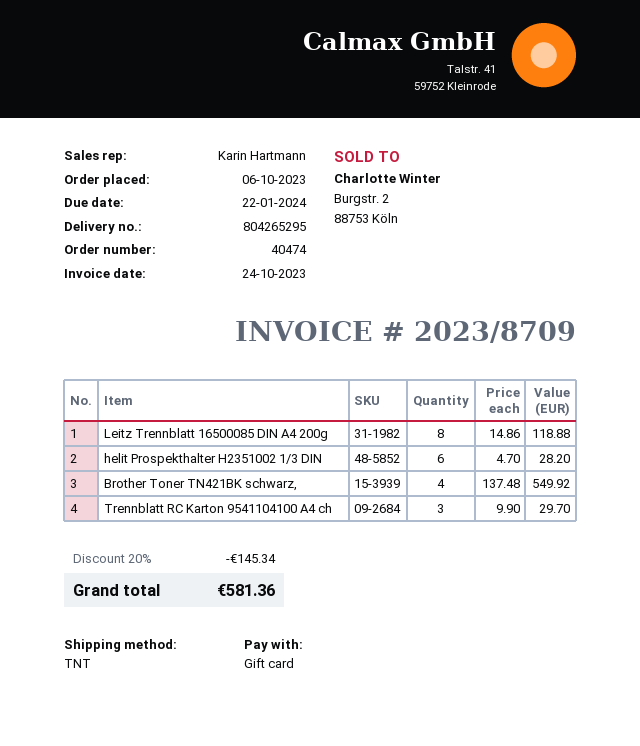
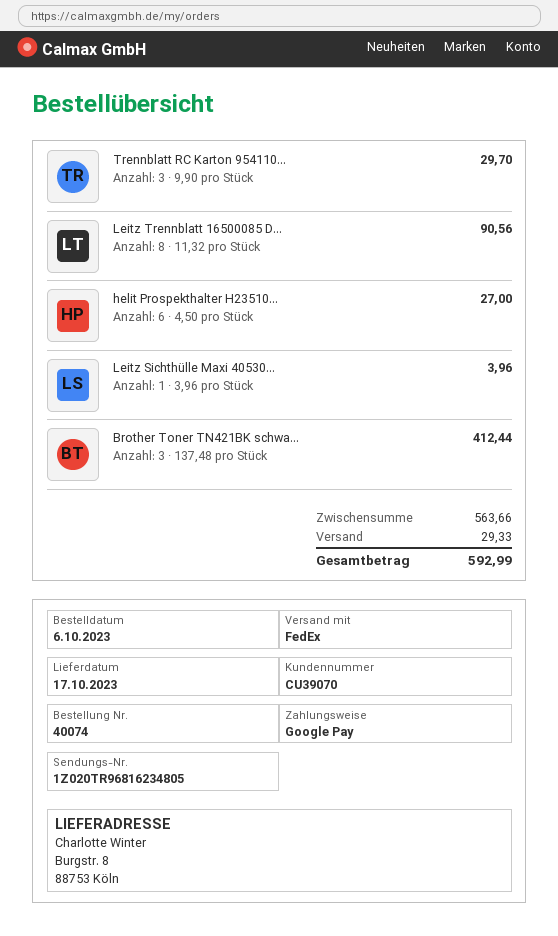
order number: 40474 -> 40074
payment method: gift card -> Google Pay
shipping method: TNT -> FedEx
Leitz Trennblatt 16500085 DIN A4 200g: 8 x 14.86 = 118.88 -> 8 x 11.32 = 90.56
helit Prospekthalter H2351002 1/3 DIN: 6 x 4.70 = 28.20 -> 6 x 4.50 = 27.00
Brother Toner TN421BK schwarz,: 4 x 137.48 = 549.92 -> 3 x 137.48 = 412.44
Leitz Sichthülle Maxi 40530...: none -> 1 x 3.96 = 3.96
discount: 20% = 145.34 -> none
shipping: none -> 29.33
total: 581.36 -> 592.99

